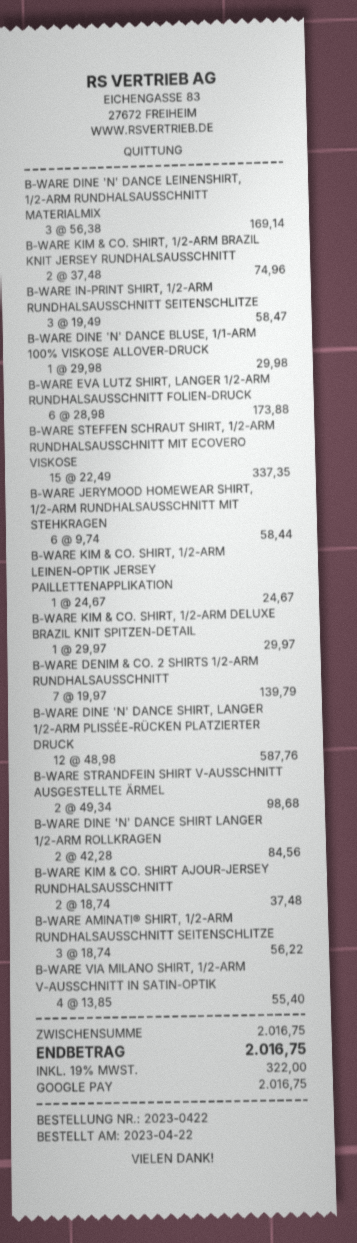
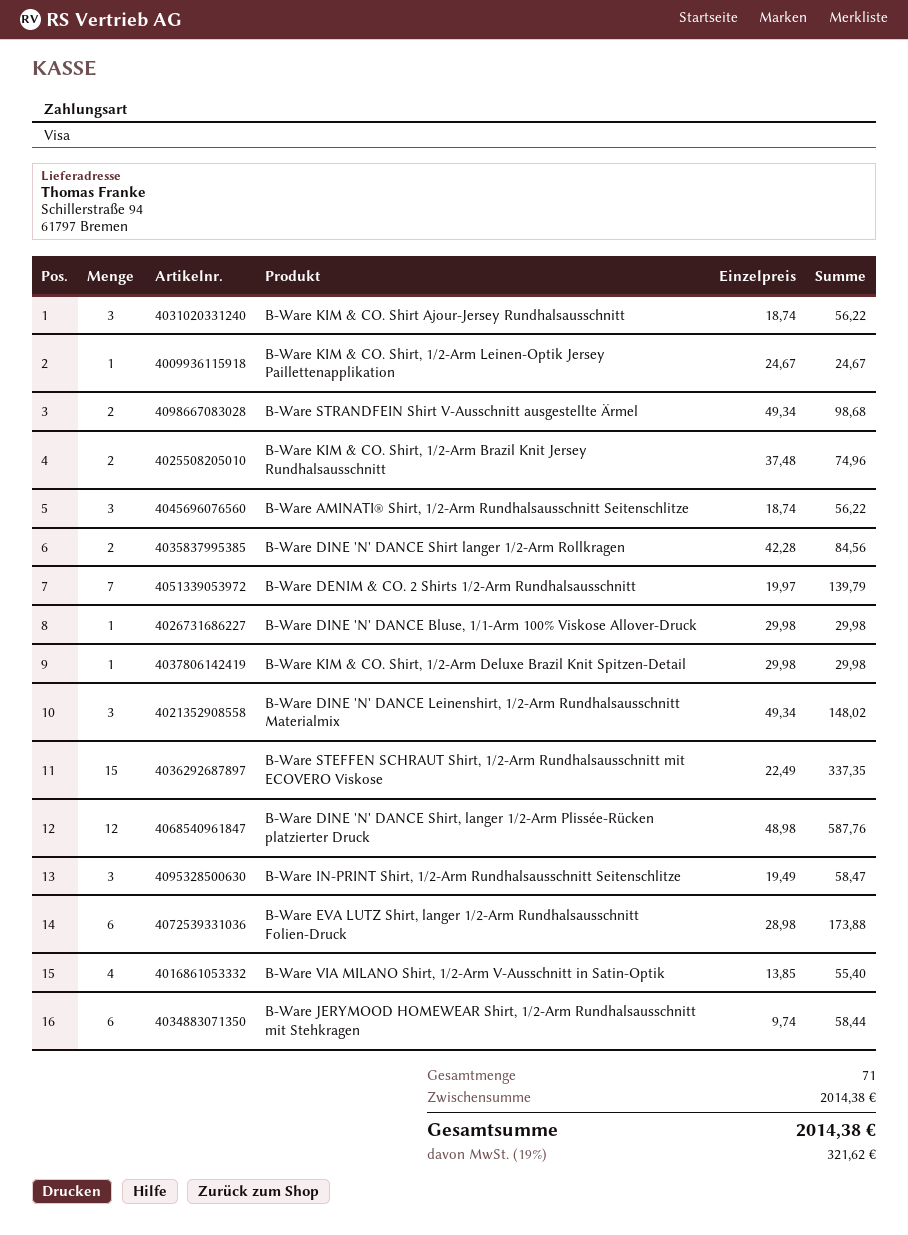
payment method: Google Pay -> Visa
B-WARE DINE 'N' DANCE LEINENSHIRT, 1/2-ARM RUNDHALSAUSSCHNITT MATERIALMIX: 3 x 56.38 = 169.14 -> 3 x 49.34 = 148.02
B-WARE KIM & CO. SHIRT, 1/2-ARM DELUXE BRAZIL KNIT SPITZEN-DETAIL: 1 x 29.97 = 29.97 -> 1 x 29.98 = 29.98
B-WARE KIM & CO. SHIRT AJOUR-JERSEY RUNDHALSAUSSCHNITT: 2 x 18.74 = 37.48 -> 3 x 18.74 = 56.22
subtotal: 2016.75 -> 2014.38
tax: 19% = 322.00 -> 19% = 321.62
total: 2016.75 -> 2014.38

